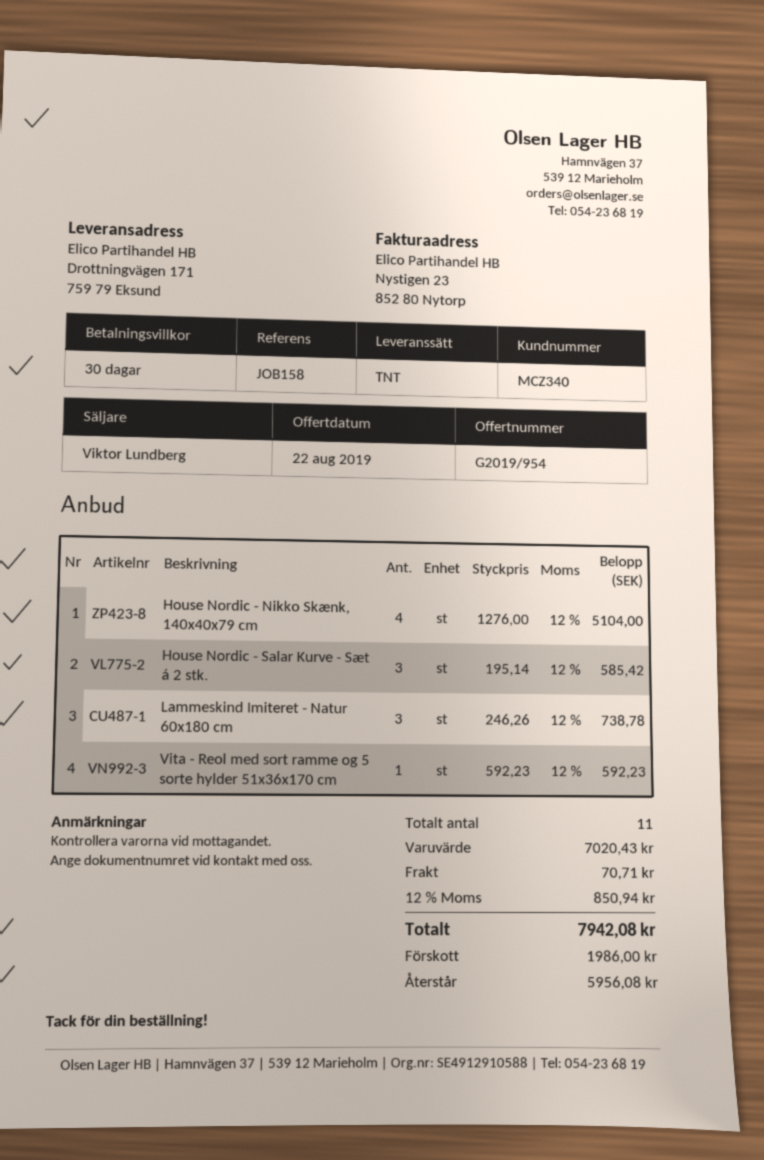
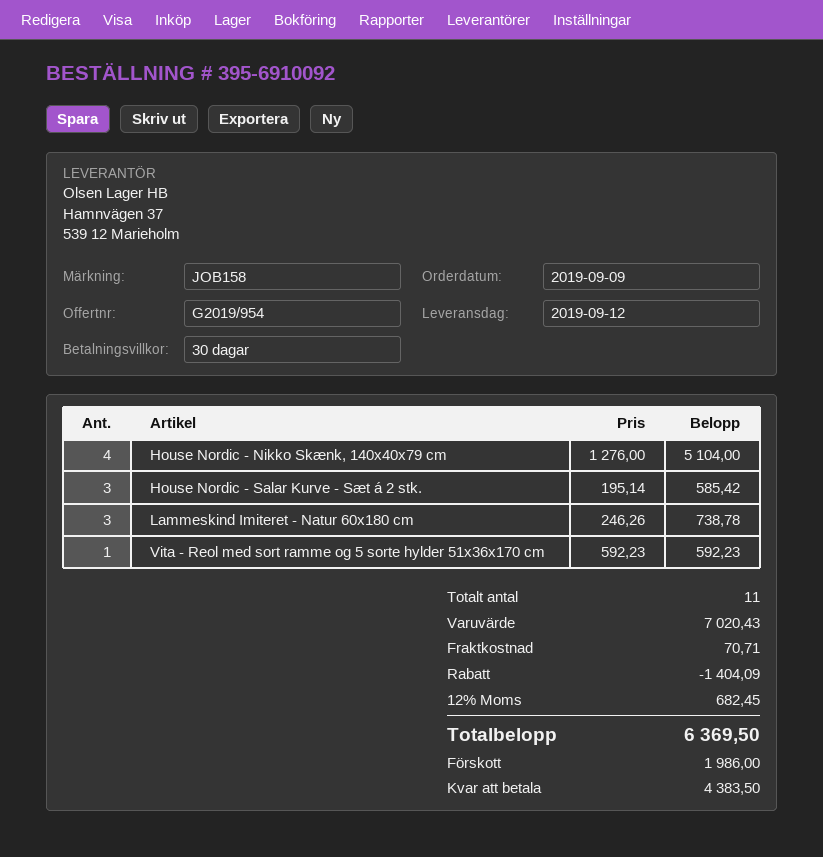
discount: none -> 1404.09
tax: 12% = 850.94 -> 12% = 682.45
total: 7942.08 -> 6369.50
balance: 5956.08 -> 4383.50

